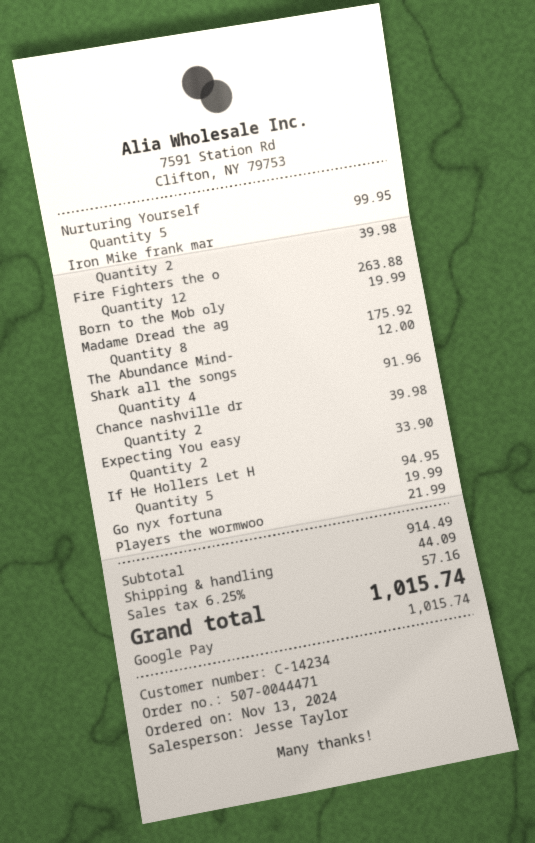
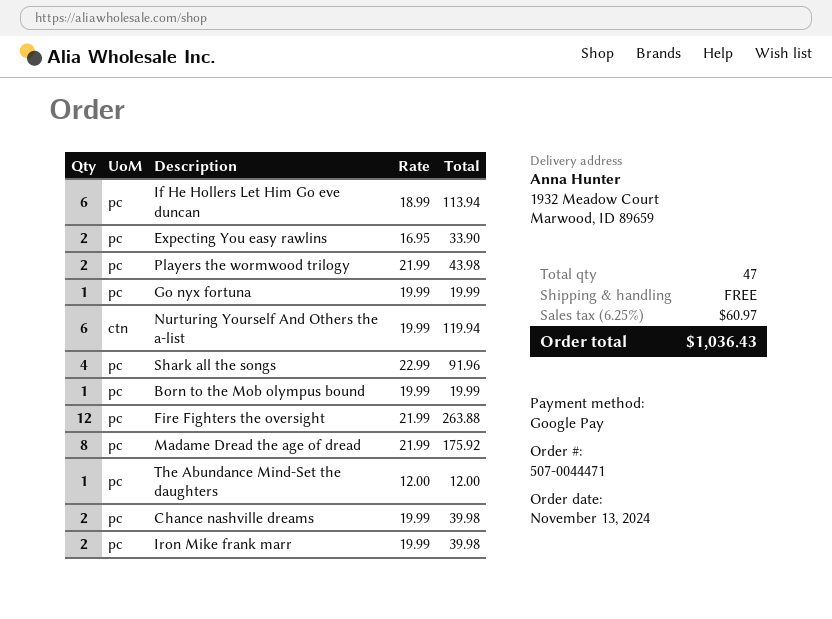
Nurturing Yourself: 5 for 99.95 -> 6 for 119.94
If He Hollers Let H: 5 for 94.95 -> 6 for 113.94
Players the wormwoo: 1 for 21.99 -> 2 for 43.98
shipping: 44.09 -> 0.00
tax: 6.25% = 57.16 -> 6.25% = 60.97
total: 1015.74 -> 1036.43

